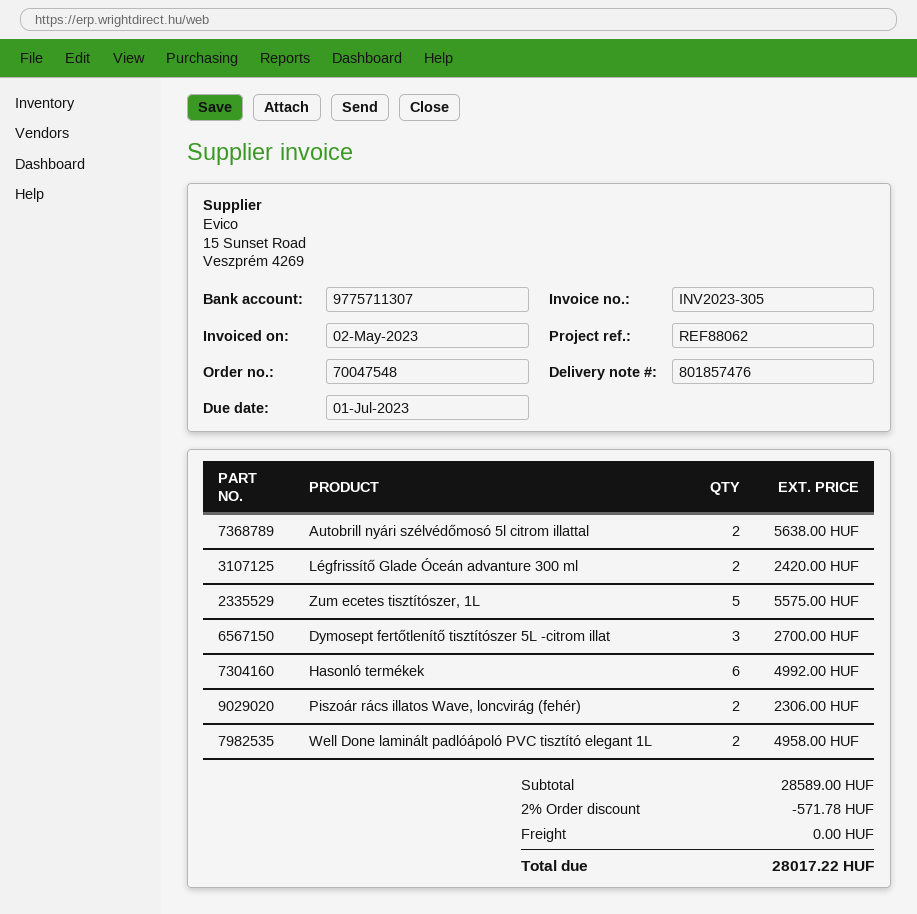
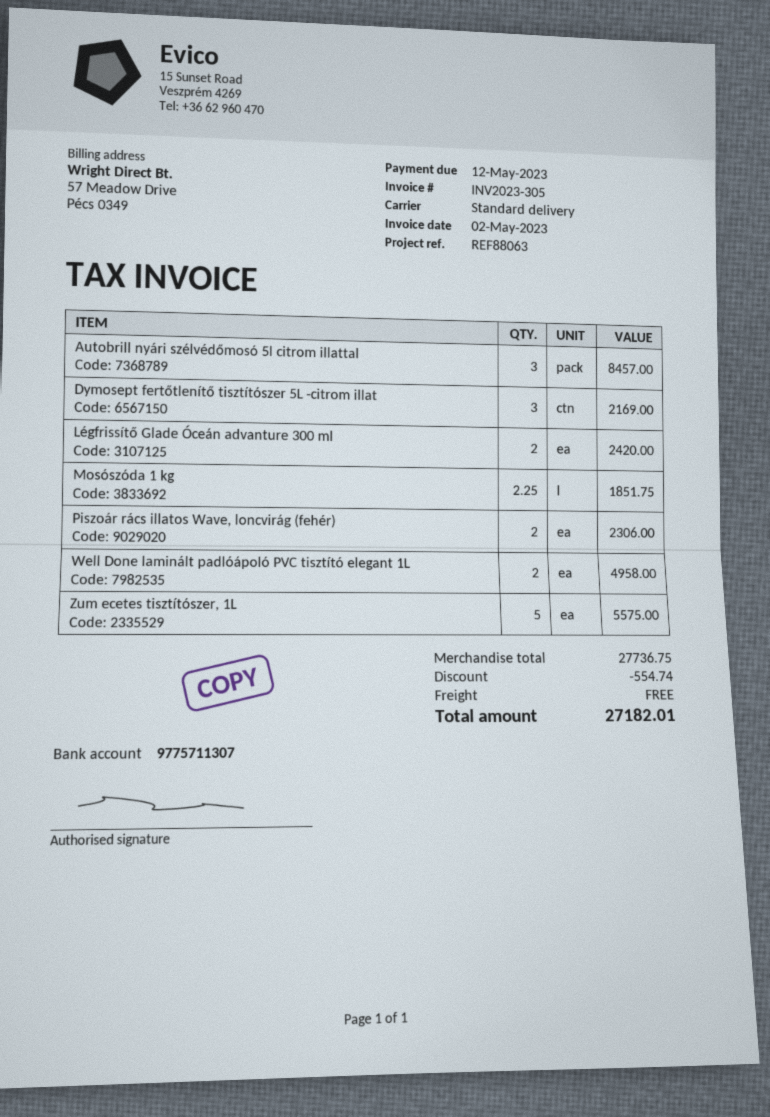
due date: 2023-07-01 -> 2023-05-12
reference: REF88062 -> REF88063
Autobrill nyári szélvédőmosó 5l citrom illattal: 2 for 5638.00 -> 3 for 8457.00
Dymosept fertőtlenítő tisztítószer 5L -citrom illat: 3 for 2700.00 -> 3 for 2169.00
Hasonló termékek: 6 for 4992.00 -> none
Mosószóda 1 kg: none -> 2.25 for 1851.75
subtotal: 28589.00 -> 27736.75
discount: 571.78 -> 554.74
total: 28017.22 -> 27182.01

